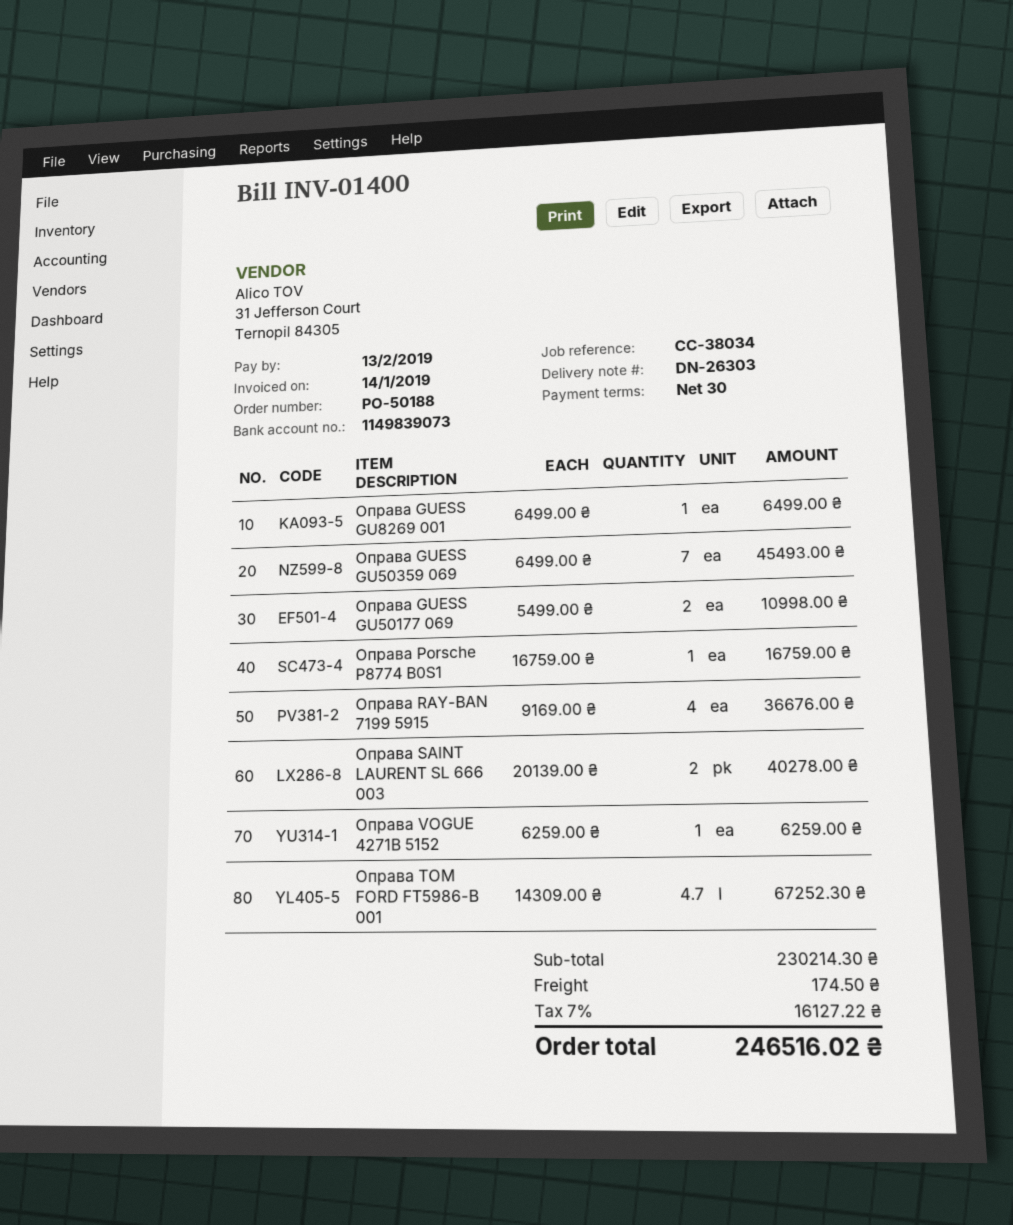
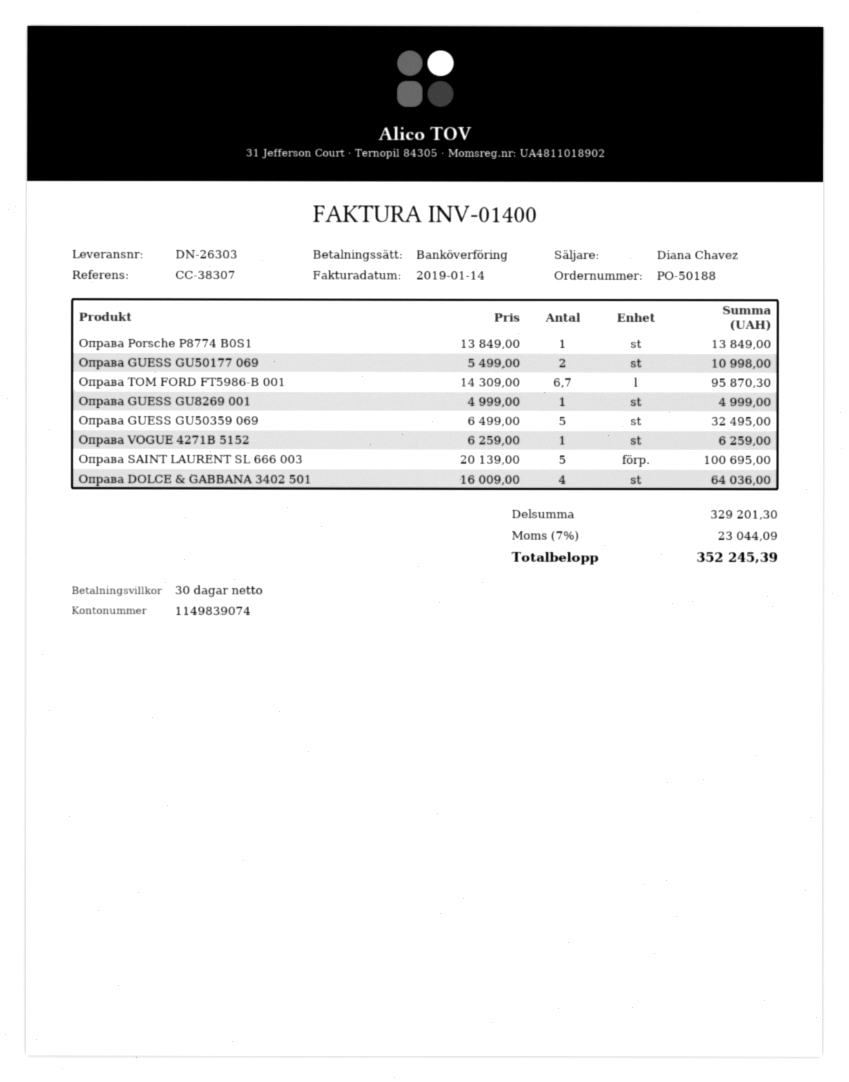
reference: CC-38034 -> CC-38307
bank account: 1149839073 -> 1149839074
Оправа GUESS GU8269 001: 1 x 6499.00 = 6499.00 -> 1 x 4999.00 = 4999.00
Оправа GUESS GU50359 069: 7 x 6499.00 = 45493.00 -> 5 x 6499.00 = 32495.00
Оправа Porsche P8774 B0S1: 1 x 16759.00 = 16759.00 -> 1 x 13849.00 = 13849.00
Оправа RAY-BAN 7199 5915: 4 x 9169.00 = 36676.00 -> none
Оправа SAINT LAURENT SL 666 003: 2 x 20139.00 = 40278.00 -> 5 x 20139.00 = 100695.00
Оправа TOM FORD FT5986-B 001: 4.7 x 14309.00 = 67252.30 -> 6.7 x 14309.00 = 95870.30
Оправа DOLCE & GABBANA 3402 501: none -> 4 x 16009.00 = 64036.00
subtotal: 230214.30 -> 329201.30
shipping: 174.50 -> none
tax: 7% = 16127.22 -> 7% = 23044.09
total: 246516.02 -> 352245.39

